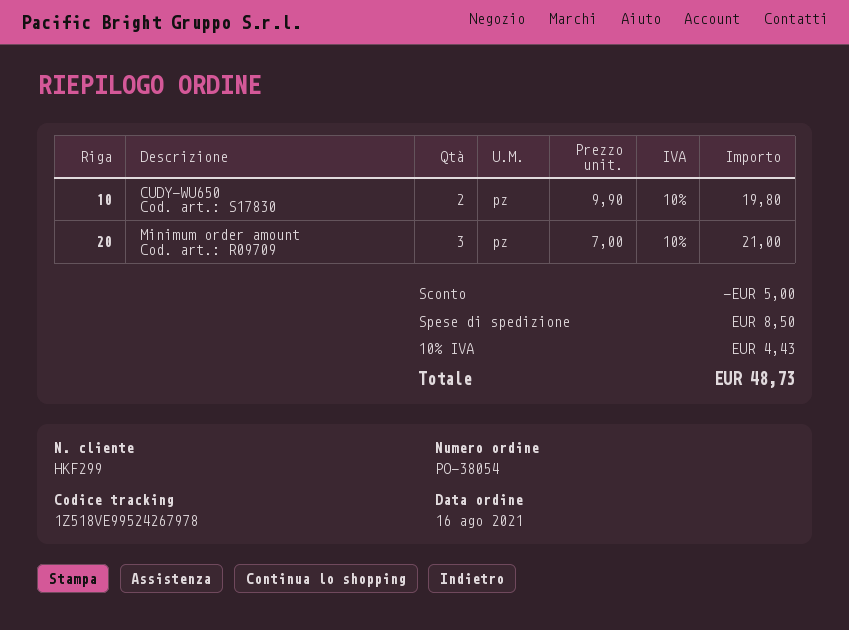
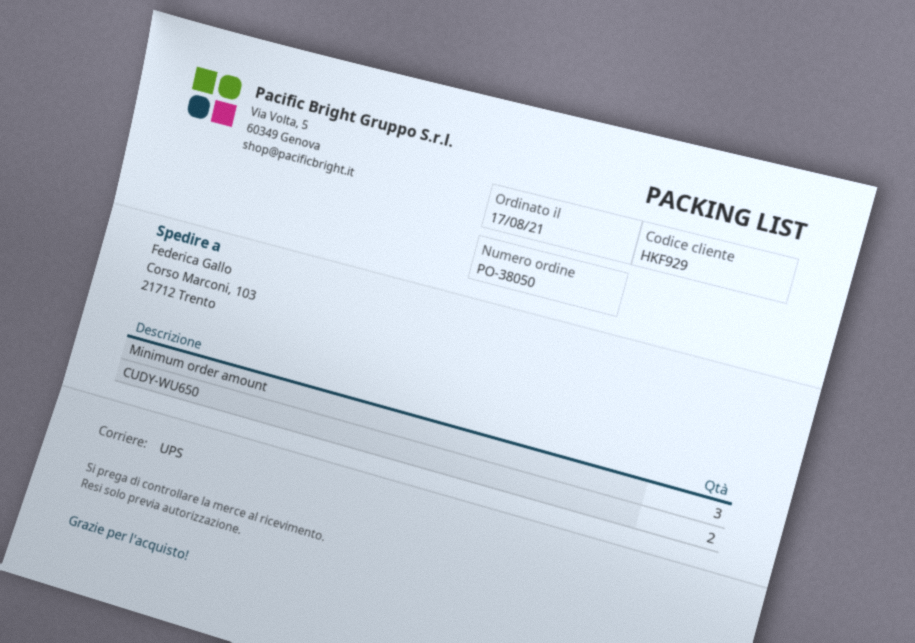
order number: PO-38054 -> PO-38050
order date: 2021-08-16 -> 2021-08-17
customer number: HKF299 -> HKF929

